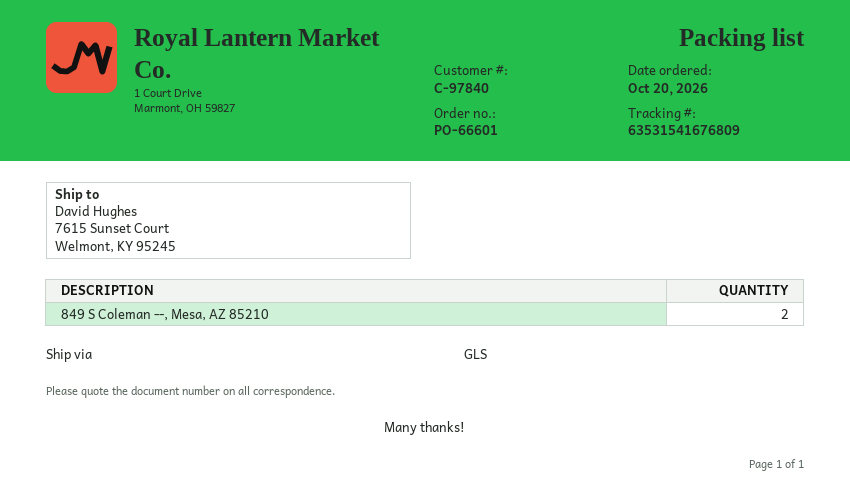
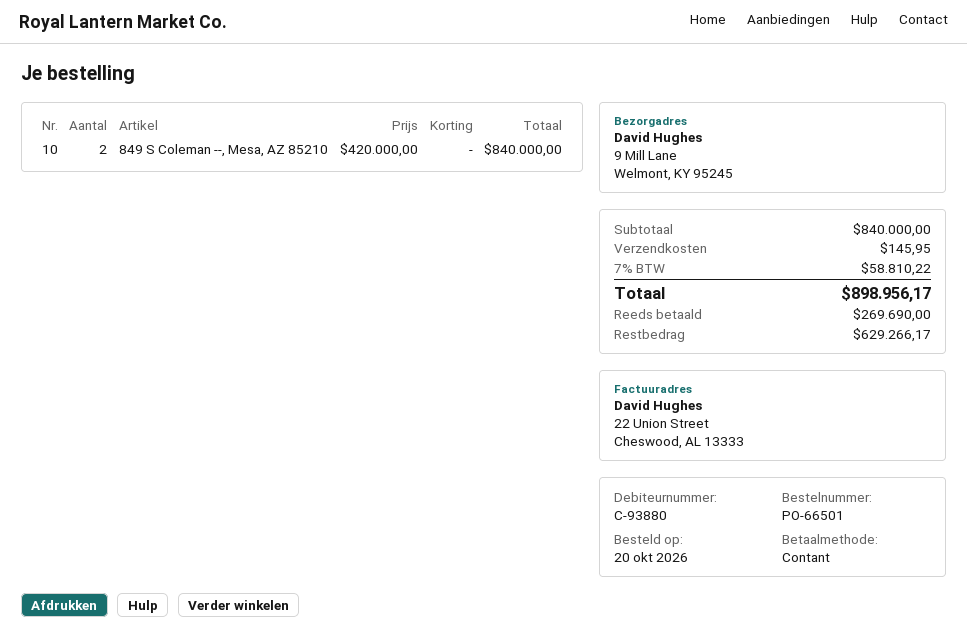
order number: PO-66601 -> PO-66501
customer number: C-97840 -> C-93880
ship to: 7615 Sunset Court, Welmont, KY 95245 -> 9 Mill Lane, Welmont, KY 95245

